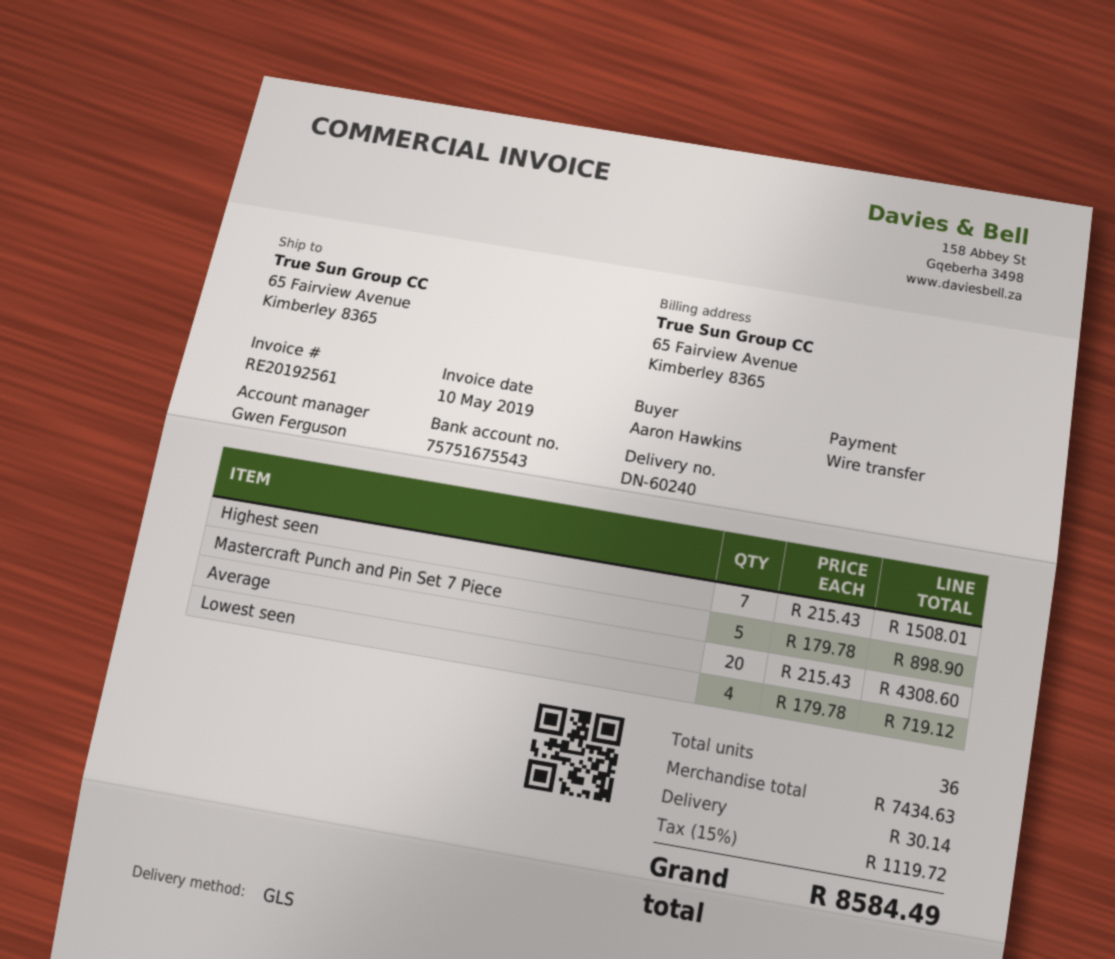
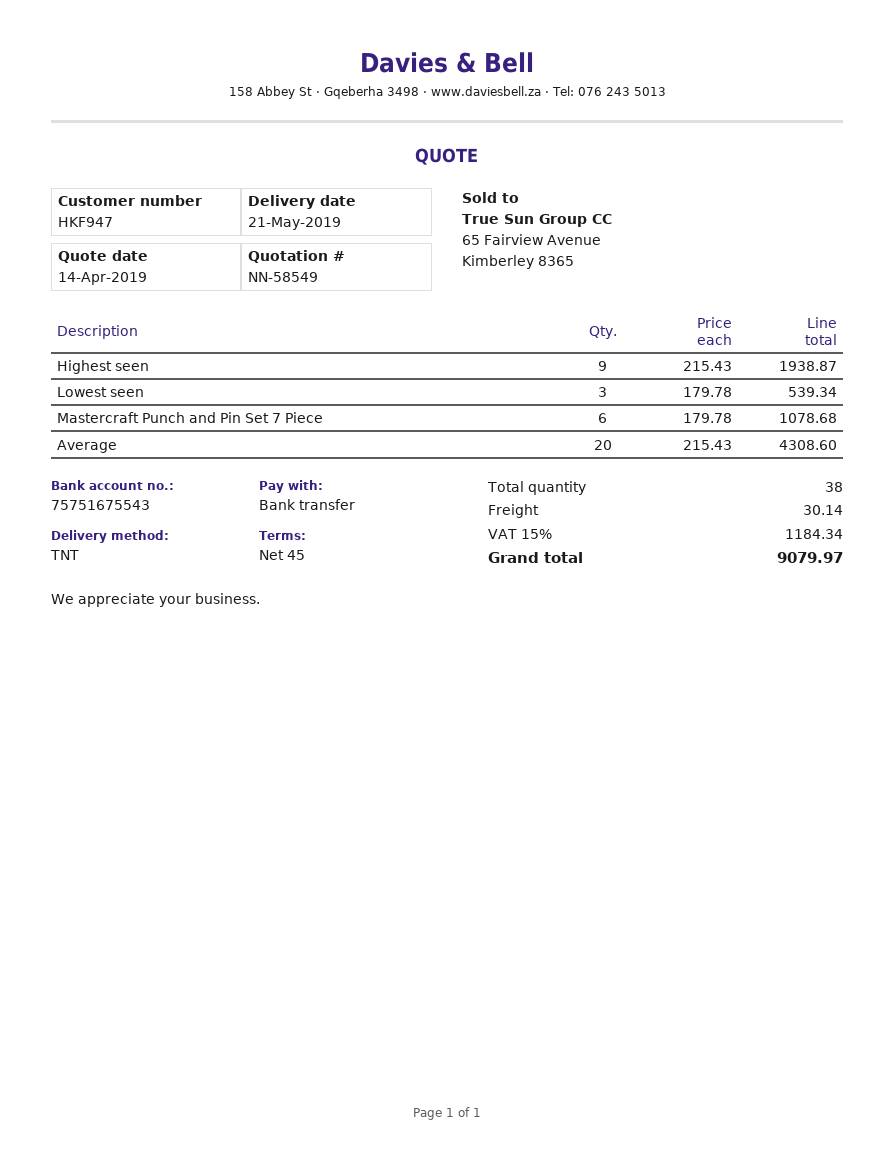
shipping method: GLS -> TNT
Highest seen: 7 x 215.43 = 1508.01 -> 9 x 215.43 = 1938.87
Mastercraft Punch and Pin Set 7 Piece: 5 x 179.78 = 898.90 -> 6 x 179.78 = 1078.68
Lowest seen: 4 x 179.78 = 719.12 -> 3 x 179.78 = 539.34
total quantity: 36 -> 38
tax: 15% = 1119.72 -> 15% = 1184.34
total: 8584.49 -> 9079.97

